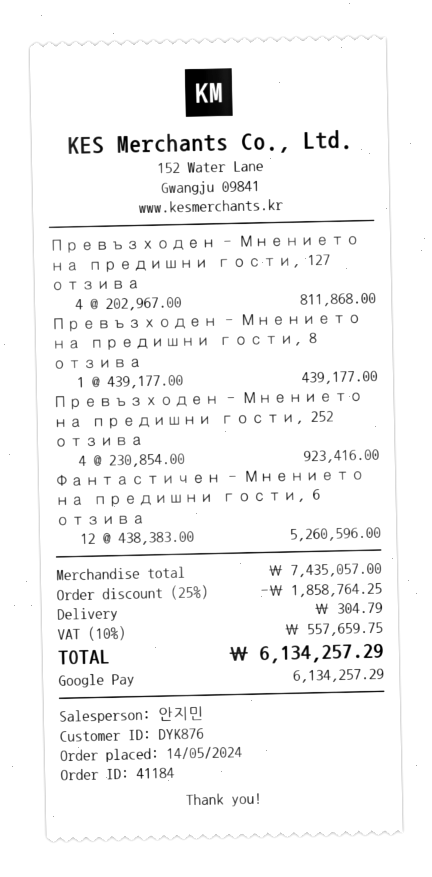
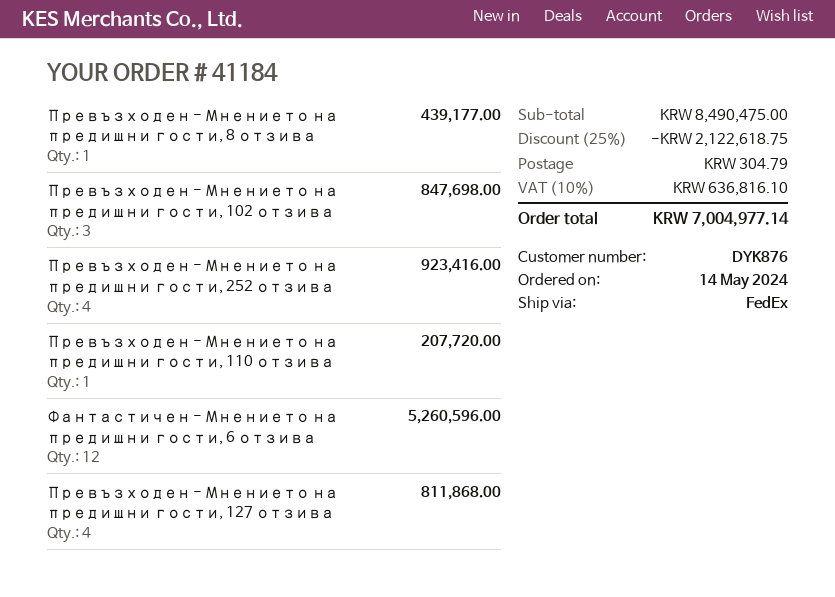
Превъзходен - Мнението на предишни гости, 102 отзива: none -> 3 for 847698.00
Превъзходен - Мнението на предишни гости, 110 отзива: none -> 1 for 207720.00
subtotal: 7435057.00 -> 8490475.00
discount: 25% = 1858764.25 -> 25% = 2122618.75
tax: 10% = 557659.75 -> 10% = 636816.10
total: 6134257.29 -> 7004977.14

